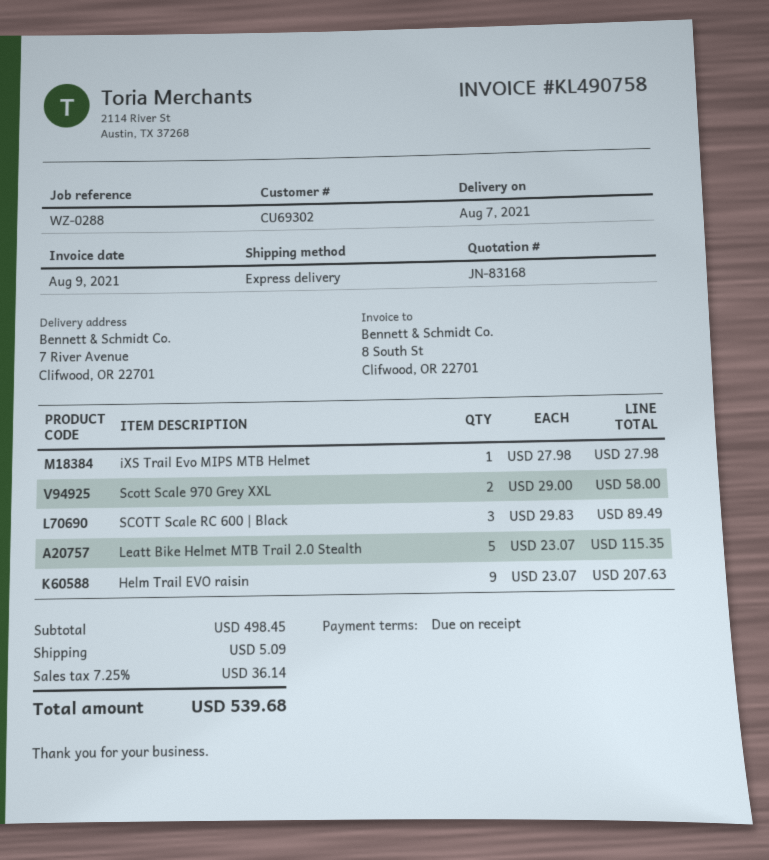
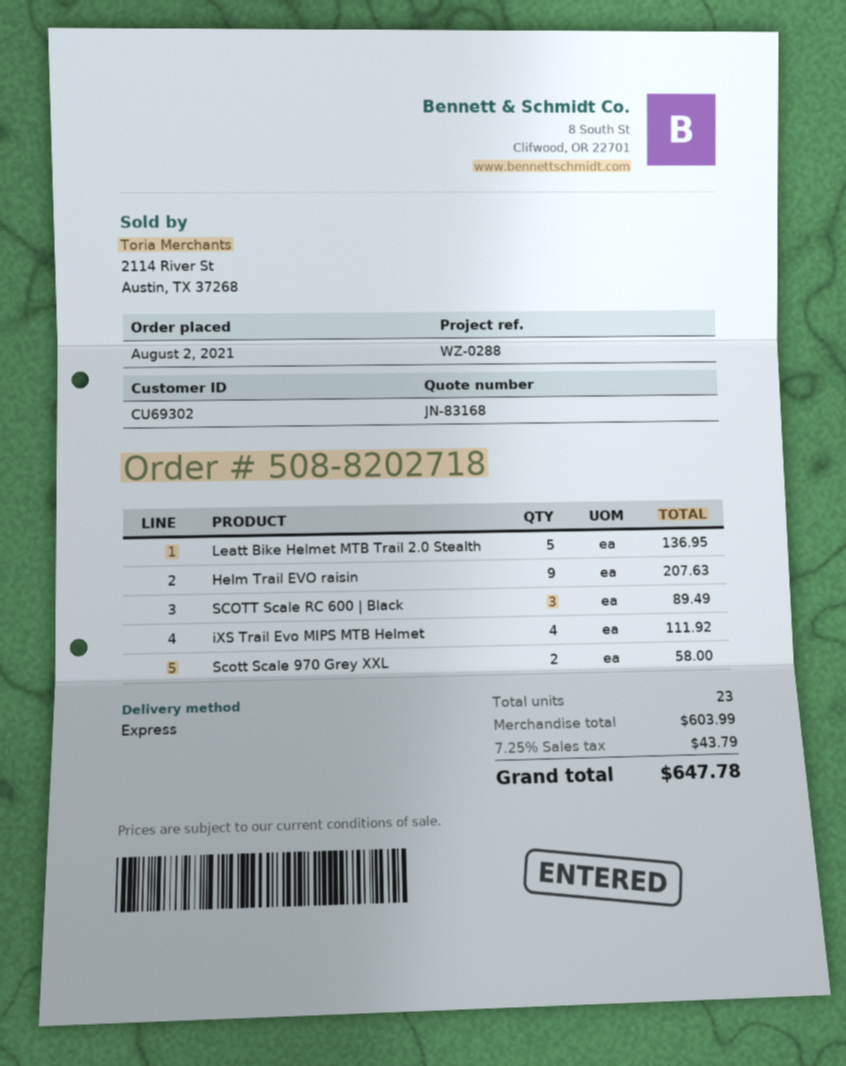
iXS Trail Evo MIPS MTB Helmet: 1 for 27.98 -> 4 for 111.92
Leatt Bike Helmet MTB Trail 2.0 Stealth: 5 for 115.35 -> 5 for 136.95
subtotal: 498.45 -> 603.99
shipping: 5.09 -> none
tax: 7.25% = 36.14 -> 7.25% = 43.79
total: 539.68 -> 647.78

